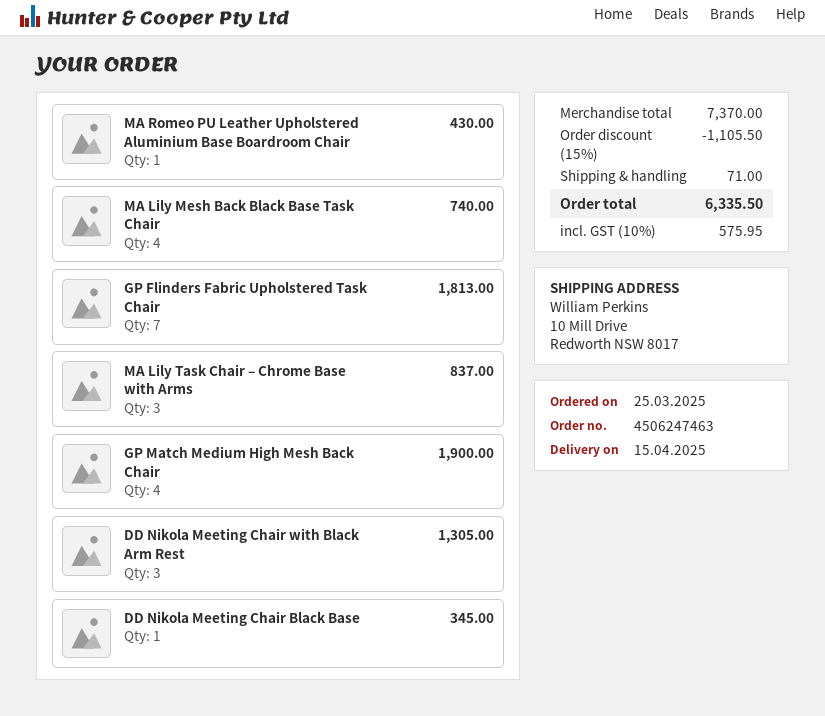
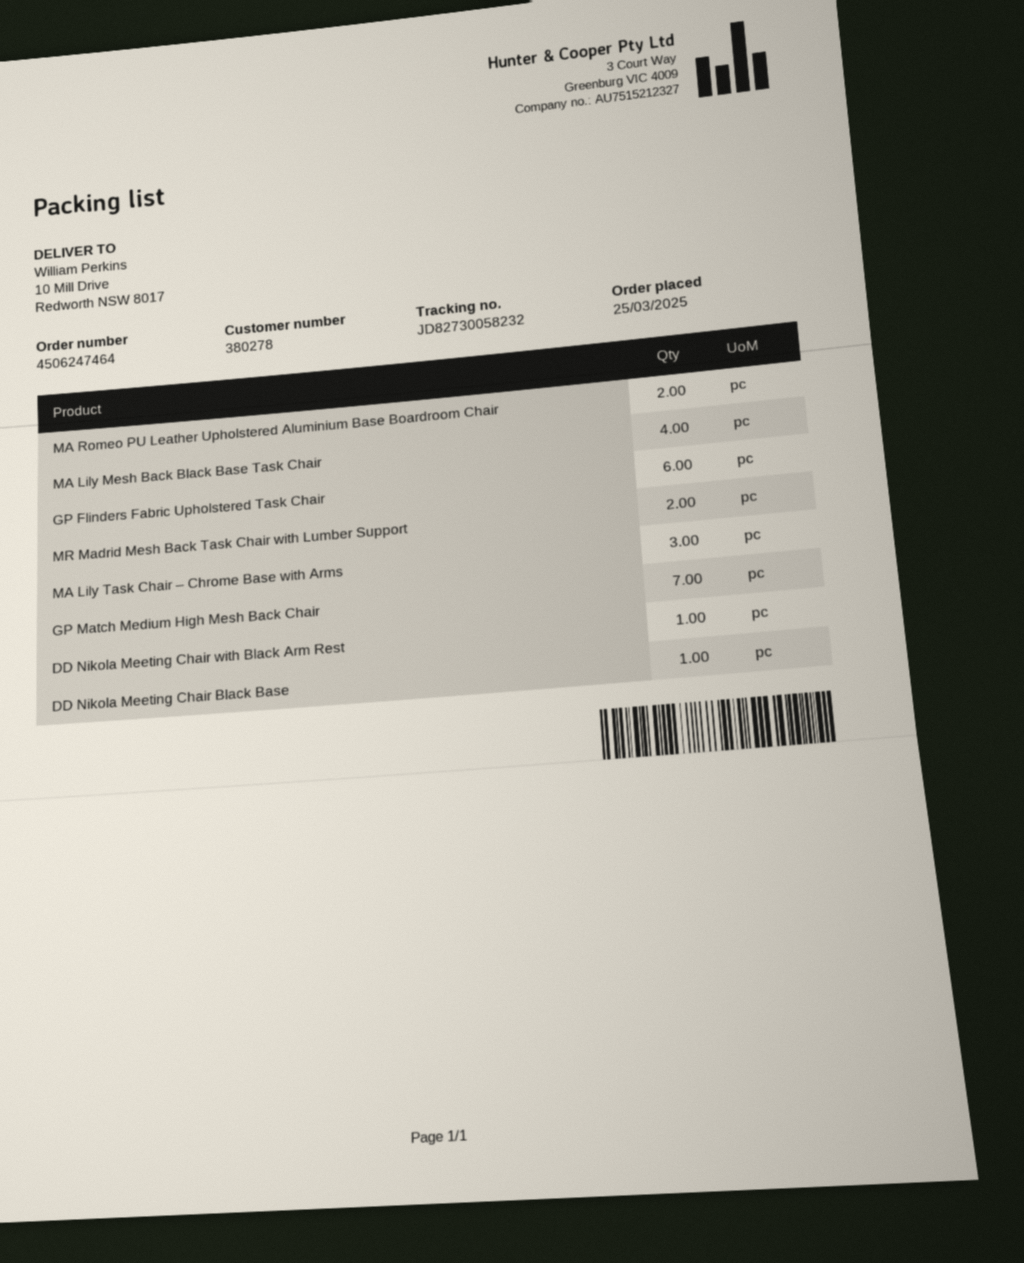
order number: 4506247463 -> 4506247464
MA Romeo PU Leather Upholstered Aluminium Base Boardroom Chair: 1 -> 2
GP Flinders Fabric Upholstered Task Chair: 7 -> 6
GP Match Medium High Mesh Back Chair: 4 -> 7
DD Nikola Meeting Chair with Black Arm Rest: 3 -> 1
MR Madrid Mesh Back Task Chair with Lumber Support: none -> 2

